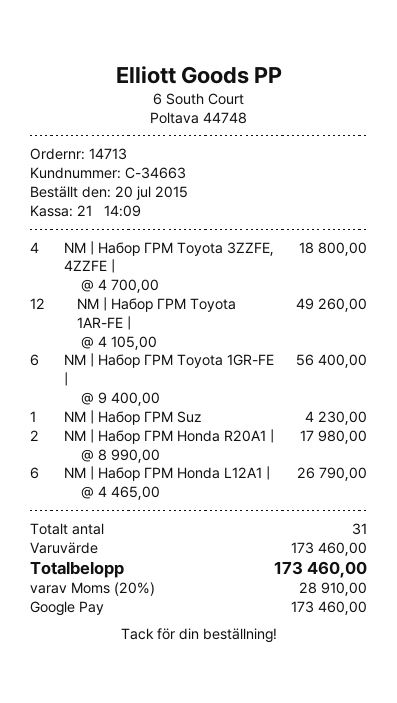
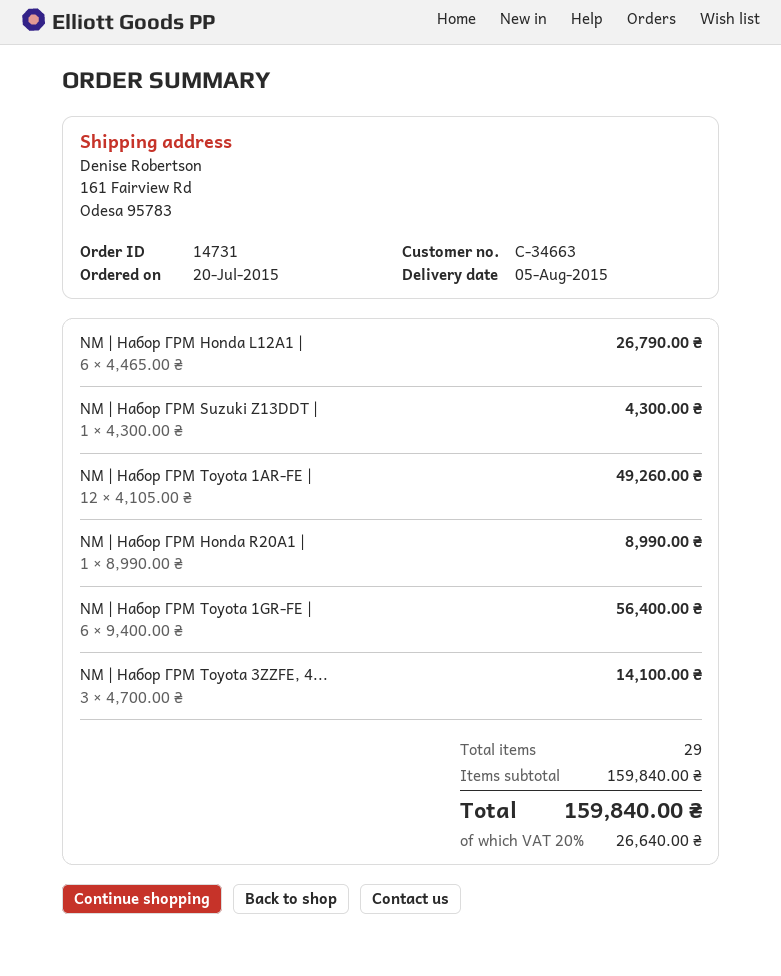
order number: 14713 -> 14731
NM | Набор ГРМ Toyota 3ZZFE, 4ZZFE |: 4 x 4700.00 = 18800.00 -> 3 x 4700.00 = 14100.00
NM | Набор ГРМ Suz: 1 x 4230.00 = 4230.00 -> 1 x 4300.00 = 4300.00
NM | Набор ГРМ Honda R20A1 |: 2 x 8990.00 = 17980.00 -> 1 x 8990.00 = 8990.00
total quantity: 31 -> 29
subtotal: 173460.00 -> 159840.00
tax: 20% = 28910.00 -> 20% = 26640.00
total: 173460.00 -> 159840.00

